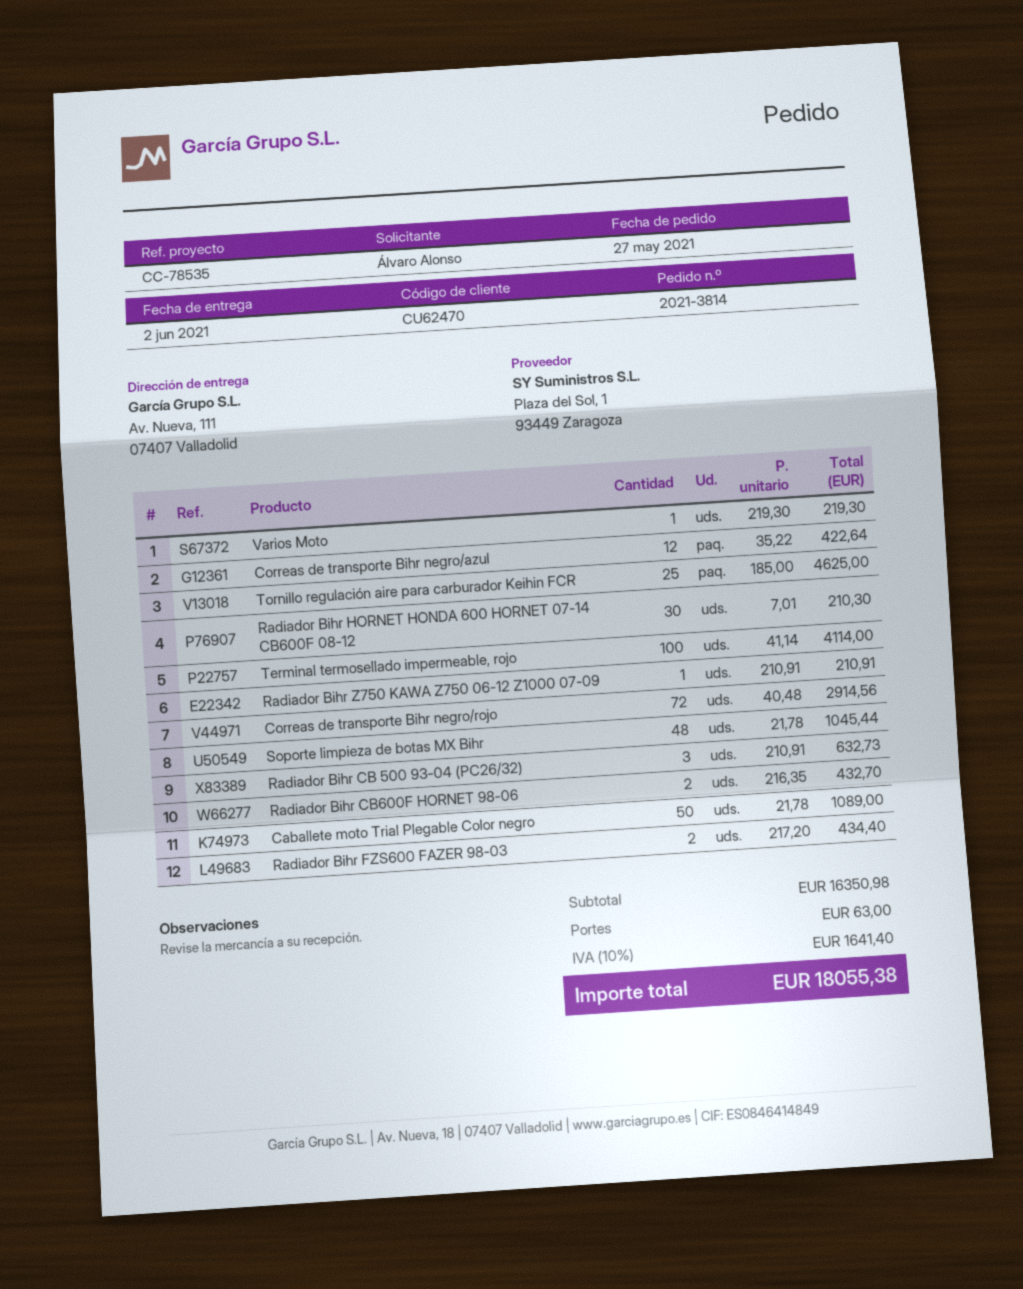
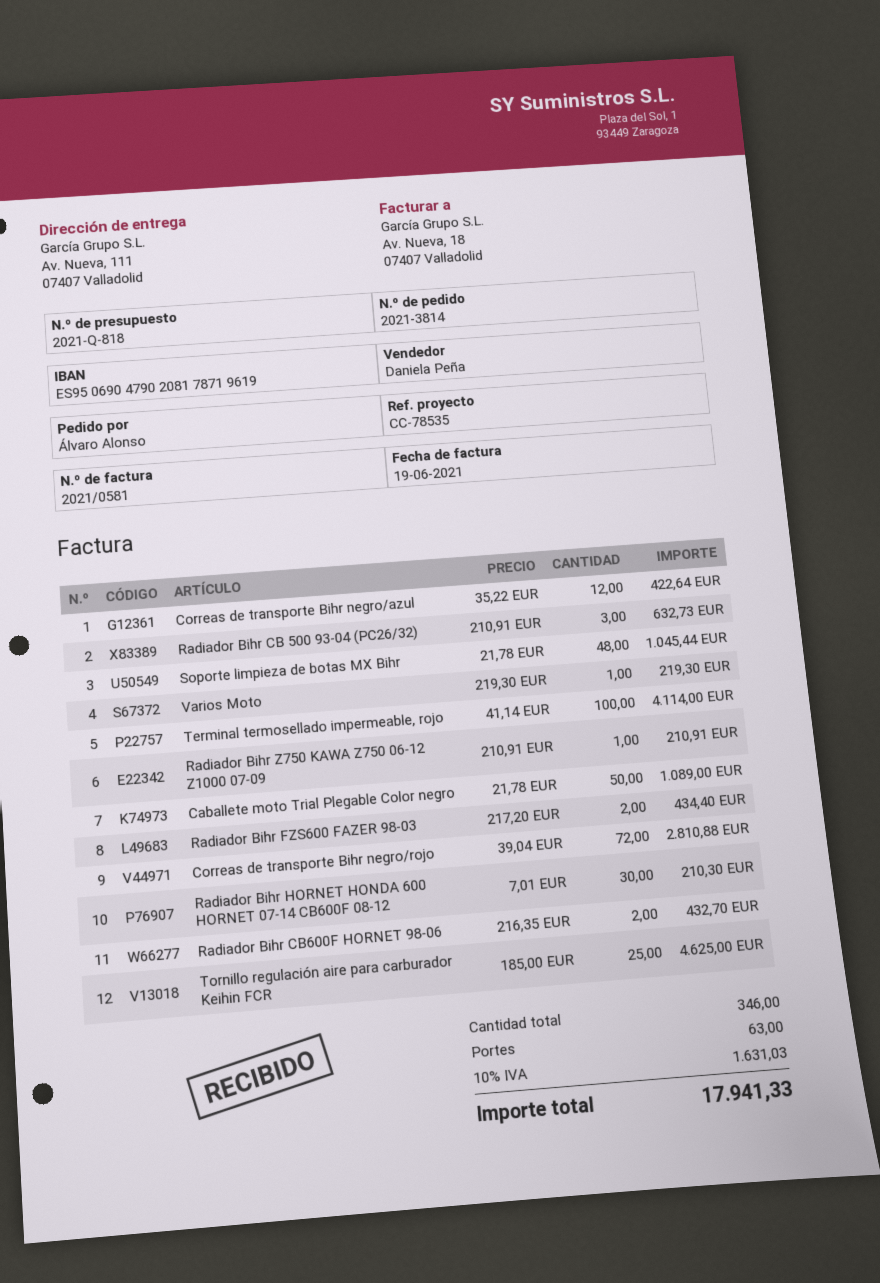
Correas de transporte Bihr negro/rojo: 72 x 40.48 = 2914.56 -> 72 x 39.04 = 2810.88
tax: 10% = 1641.40 -> 10% = 1631.03
total: 18055.38 -> 17941.33

